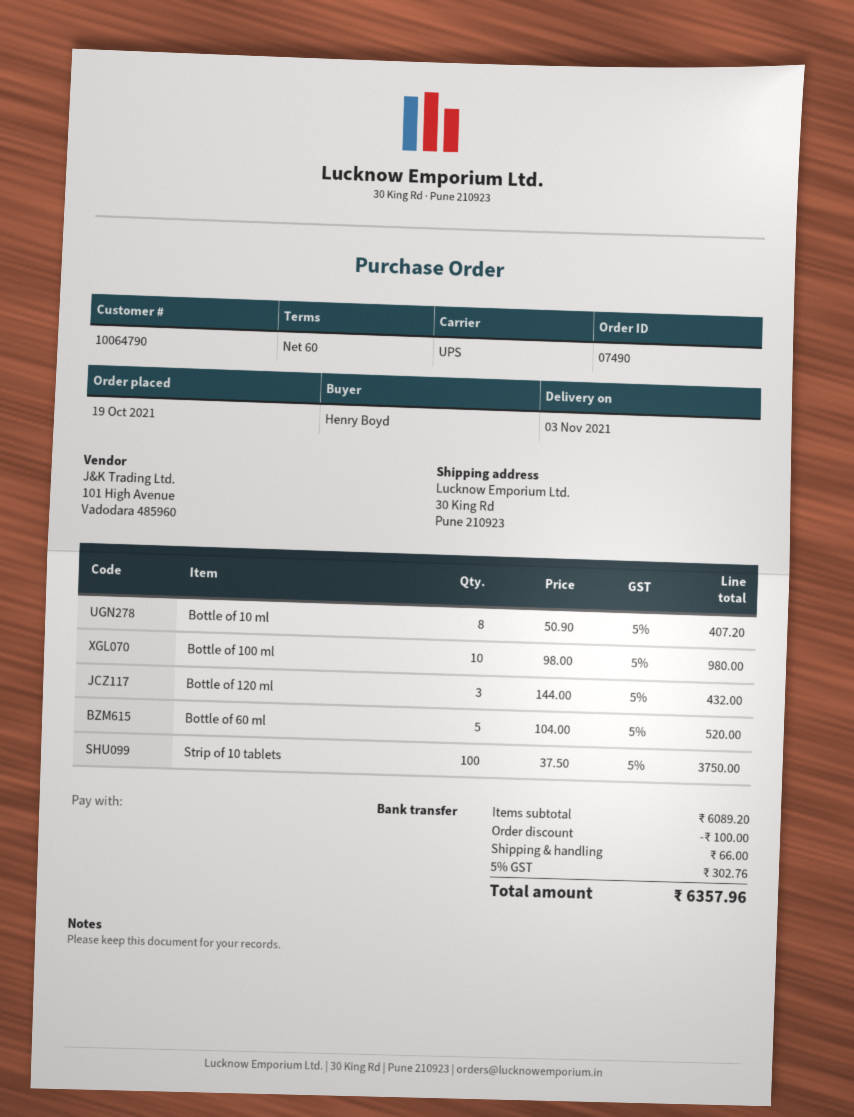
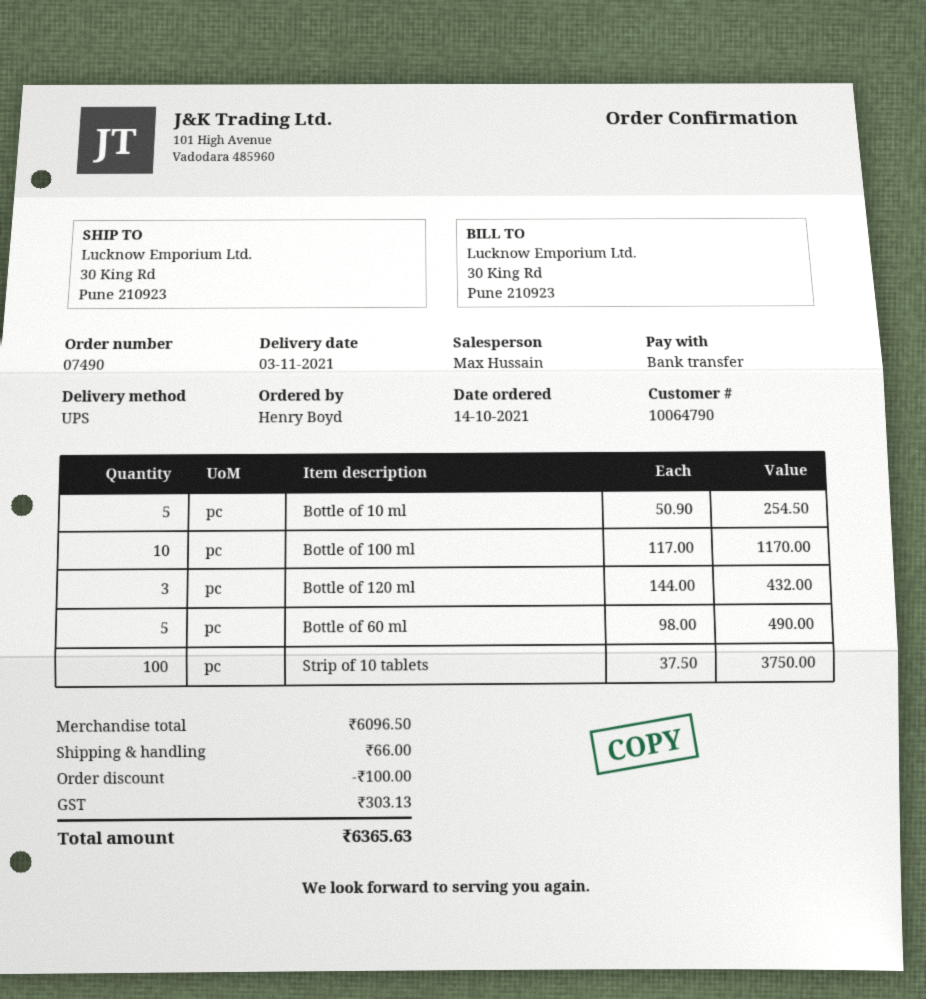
order date: 2021-10-19 -> 2021-10-14
Bottle of 10 ml: 8 x 50.90 = 407.20 -> 5 x 50.90 = 254.50
Bottle of 100 ml: 10 x 98.00 = 980.00 -> 10 x 117.00 = 1170.00
Bottle of 60 ml: 5 x 104.00 = 520.00 -> 5 x 98.00 = 490.00
subtotal: 6089.20 -> 6096.50
tax: 302.76 -> 303.13
total: 6357.96 -> 6365.63

